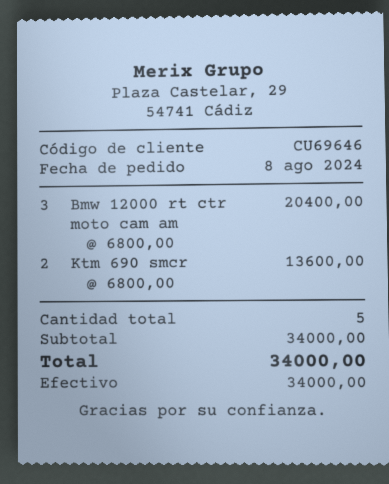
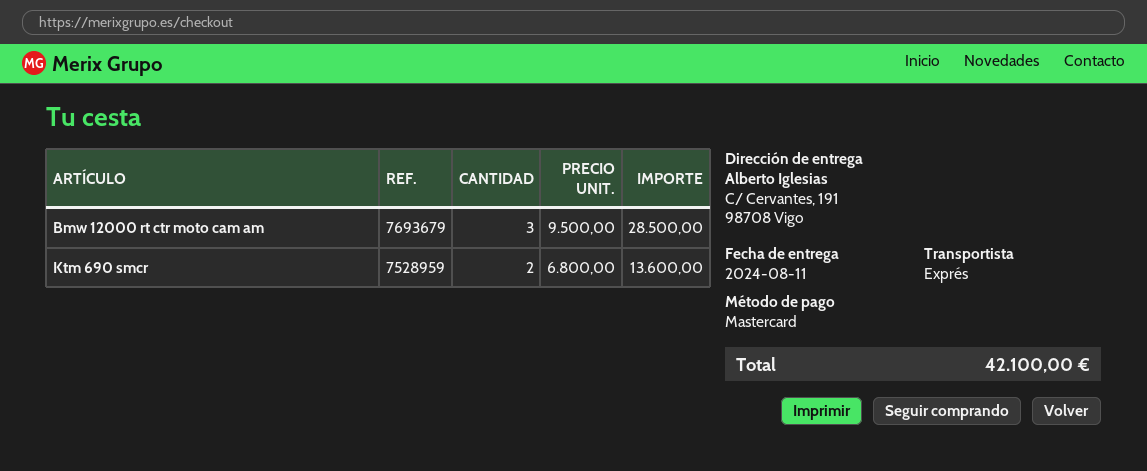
payment method: cash -> Mastercard
Bmw 12000 rt ctr moto cam am: 3 x 6800.00 = 20400.00 -> 3 x 9500.00 = 28500.00
total: 34000.00 -> 42100.00

